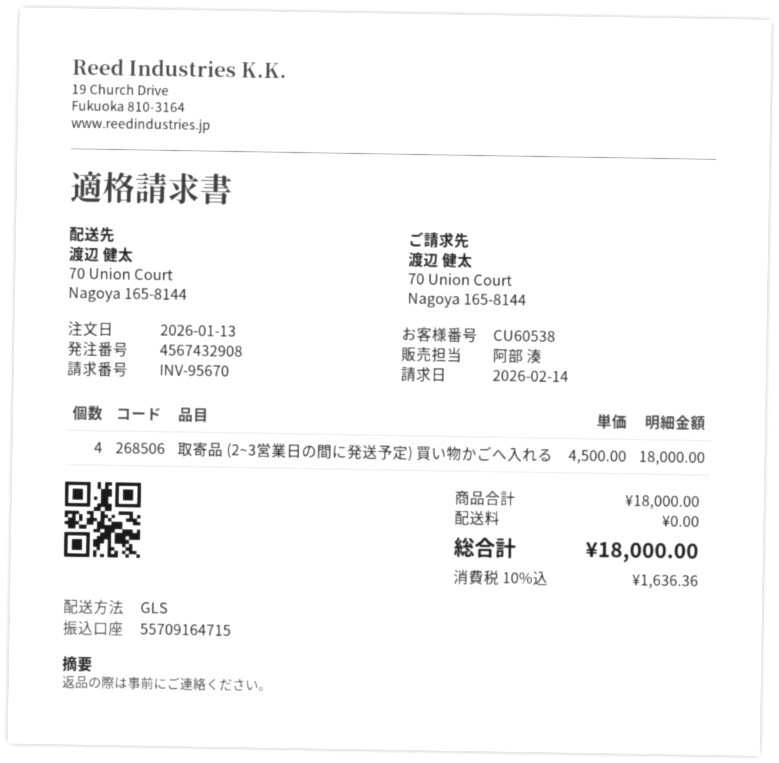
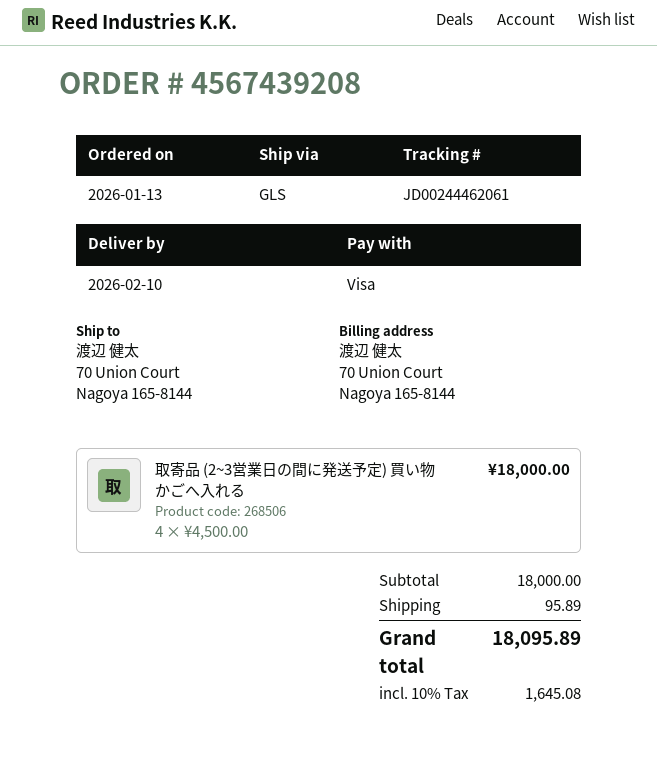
order number: 4567432908 -> 4567439208
shipping: 0.00 -> 95.89
tax: 10% = 1636.36 -> 10% = 1645.08
total: 18000.00 -> 18095.89

